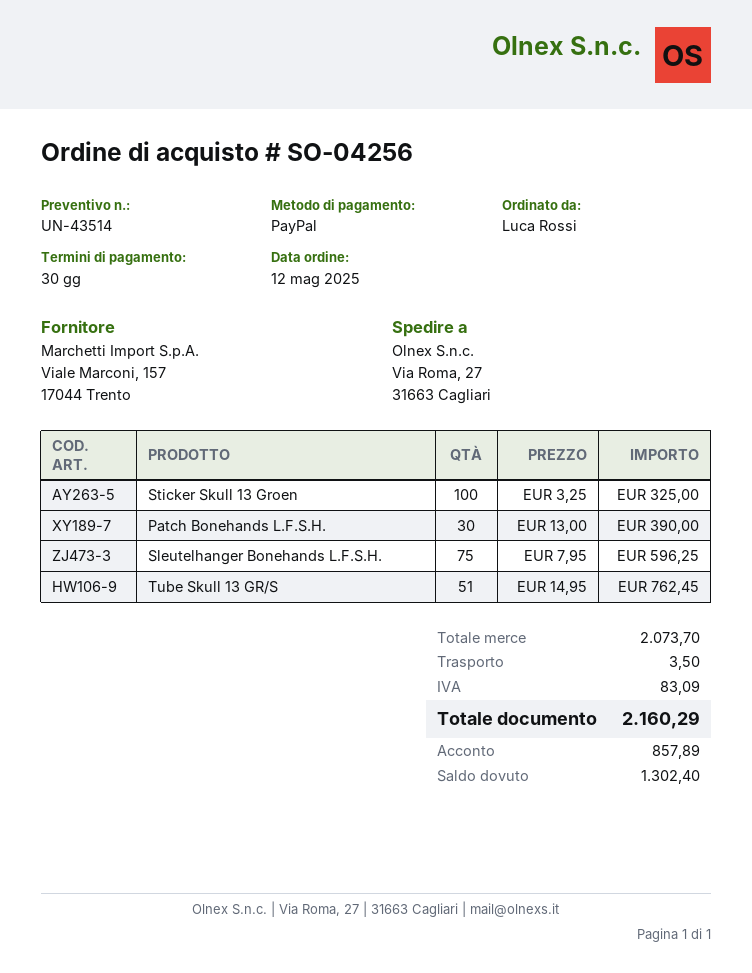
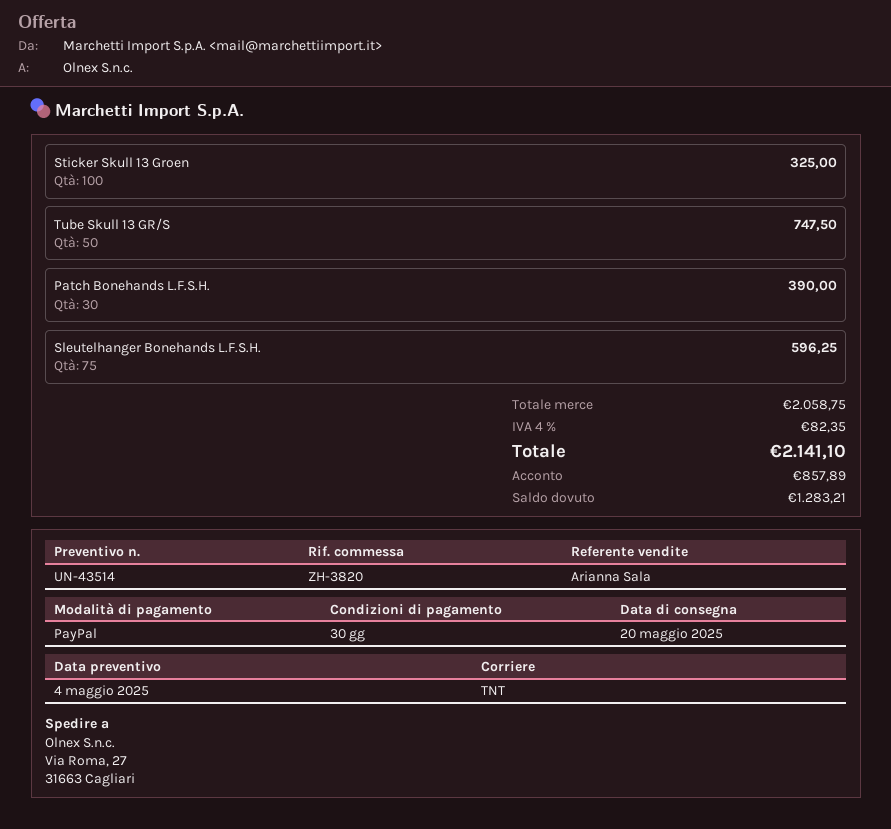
Tube Skull 13 GR/S: 51 for 762.45 -> 50 for 747.50
subtotal: 2073.70 -> 2058.75
shipping: 3.50 -> none
tax: 83.09 -> 82.35
total: 2160.29 -> 2141.10
balance: 1302.40 -> 1283.21

